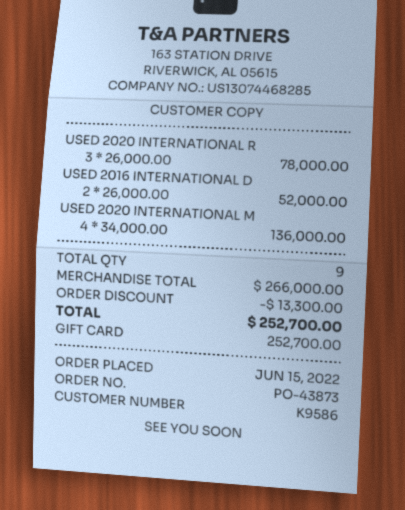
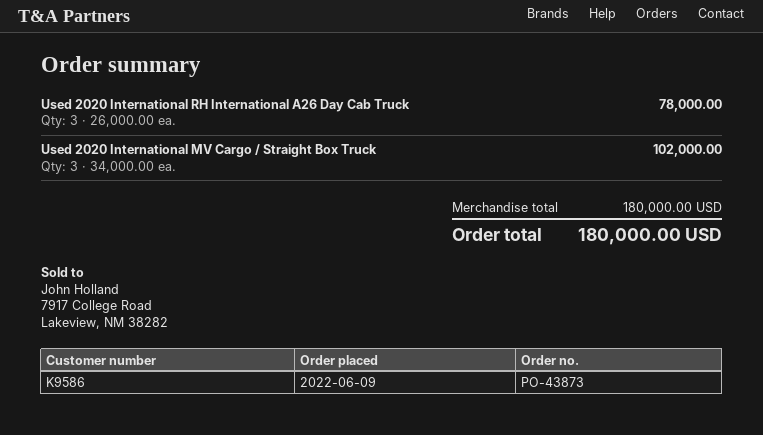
order date: 2022-06-15 -> 2022-06-09
USED 2016 INTERNATIONAL D: 2 x 26000.00 = 52000.00 -> none
USED 2020 INTERNATIONAL M: 4 x 34000.00 = 136000.00 -> 3 x 34000.00 = 102000.00
subtotal: 266000.00 -> 180000.00
discount: 13300.00 -> none
total: 252700.00 -> 180000.00

